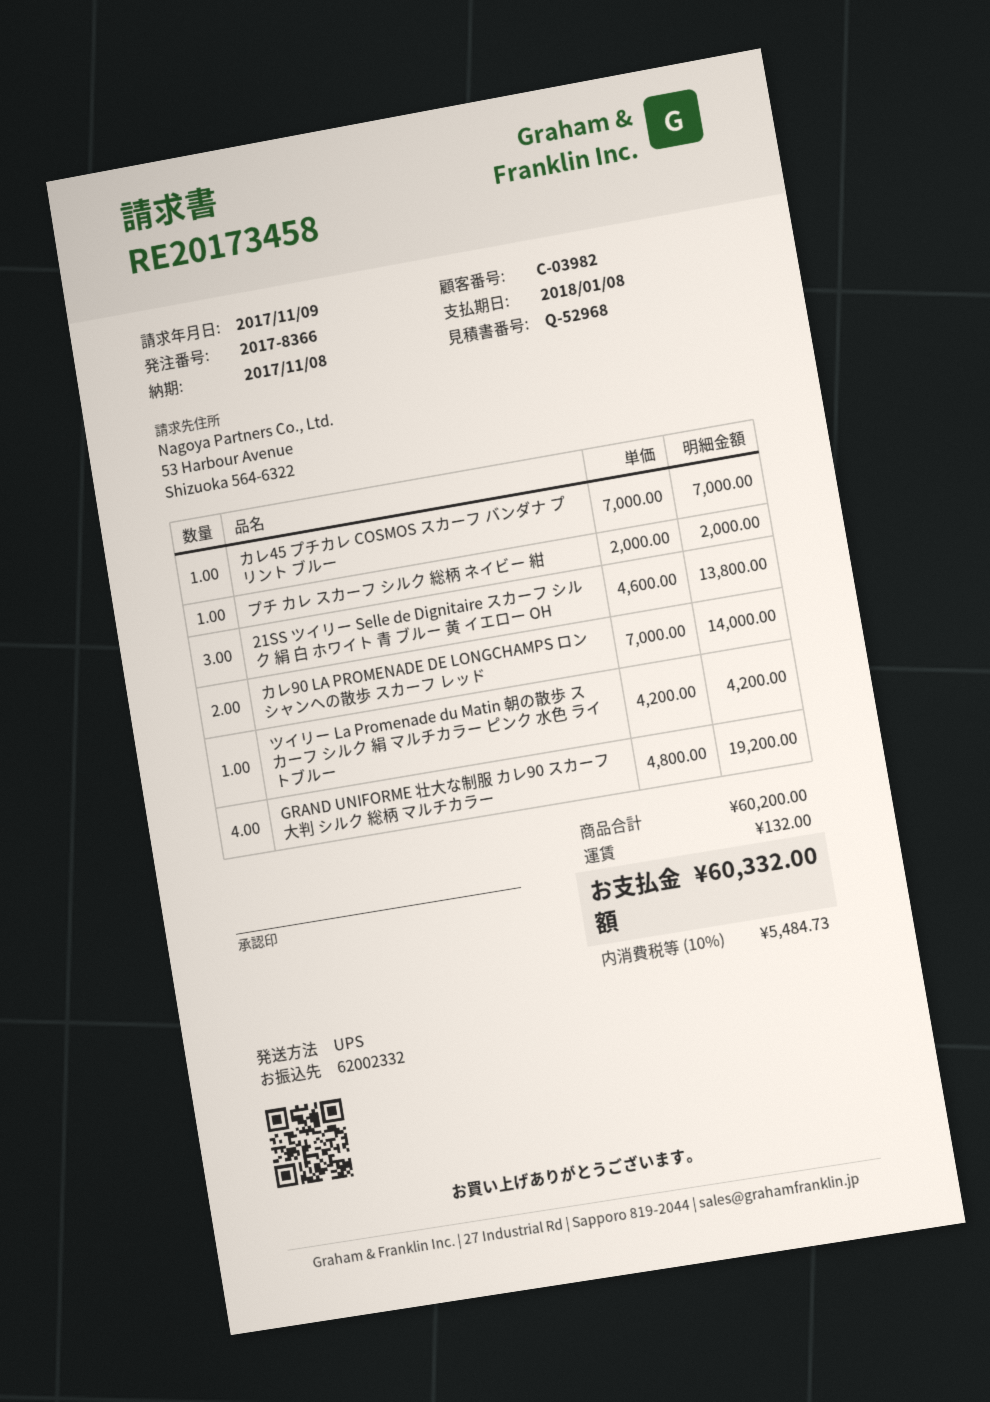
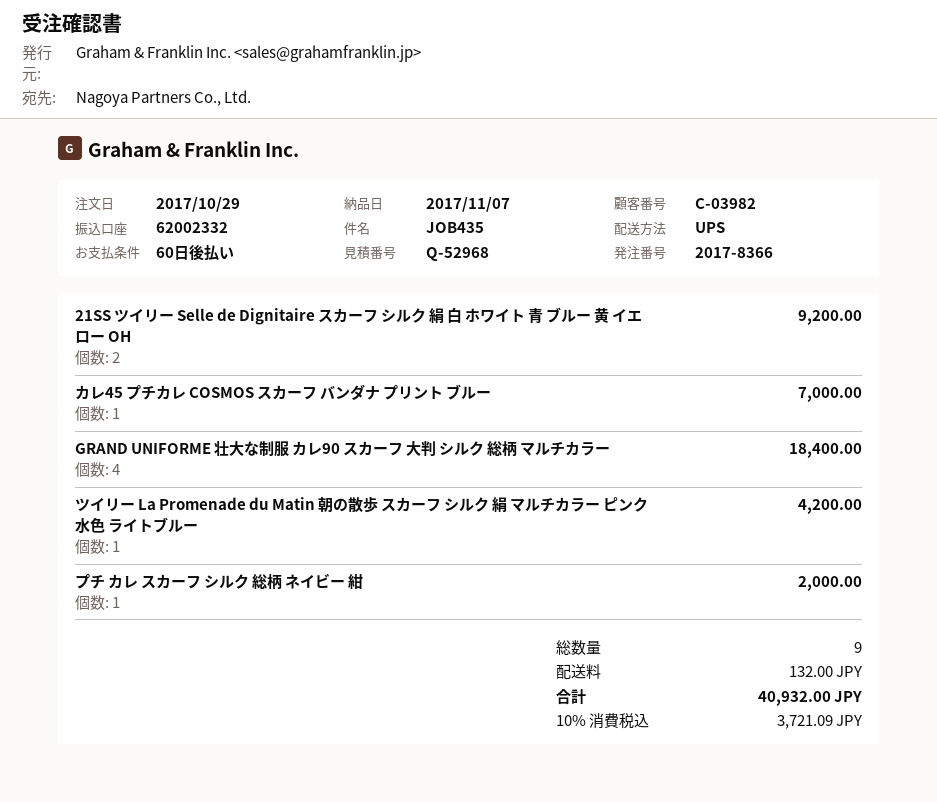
delivery date: 2017-11-08 -> 2017-11-07
21SS ツイリー Selle de Dignitaire スカーフ シルク 絹 白 ホワイト 青 ブルー 黄 イエロー OH: 3 for 13800.00 -> 2 for 9200.00
カレ90 LA PROMENADE DE LONGCHAMPS ロンシャンへの散歩 スカーフ レッド: 2 for 14000.00 -> none
GRAND UNIFORME 壮大な制服 カレ90 スカーフ 大判 シルク 総柄 マルチカラー: 4 for 19200.00 -> 4 for 18400.00
tax: 10% = 5484.73 -> 10% = 3721.09
total: 60332.00 -> 40932.00

